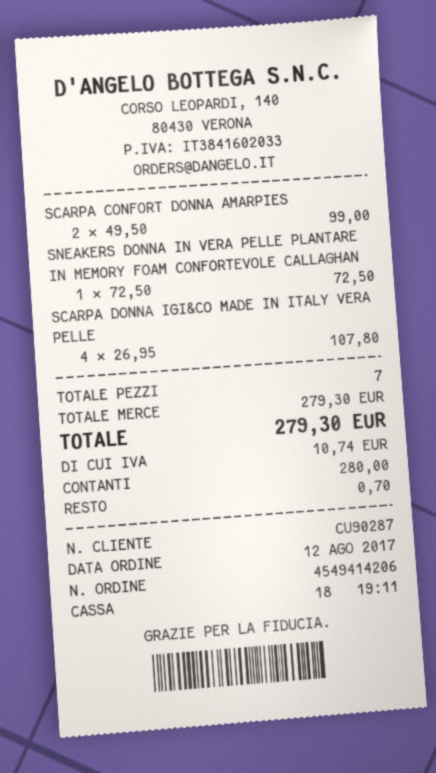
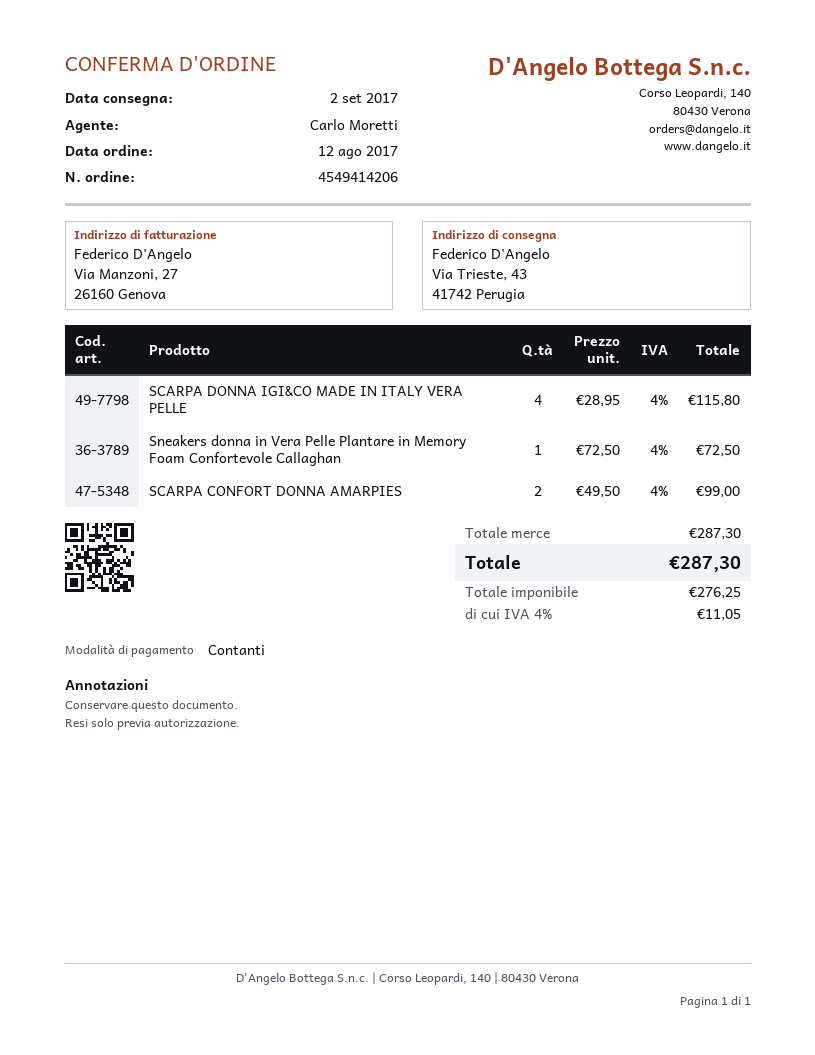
SCARPA DONNA IGI&CO MADE IN ITALY VERA PELLE: 4 x 26.95 = 107.80 -> 4 x 28.95 = 115.80
subtotal: 279.30 -> 287.30
tax: 10.74 -> 11.05
total: 279.30 -> 287.30

